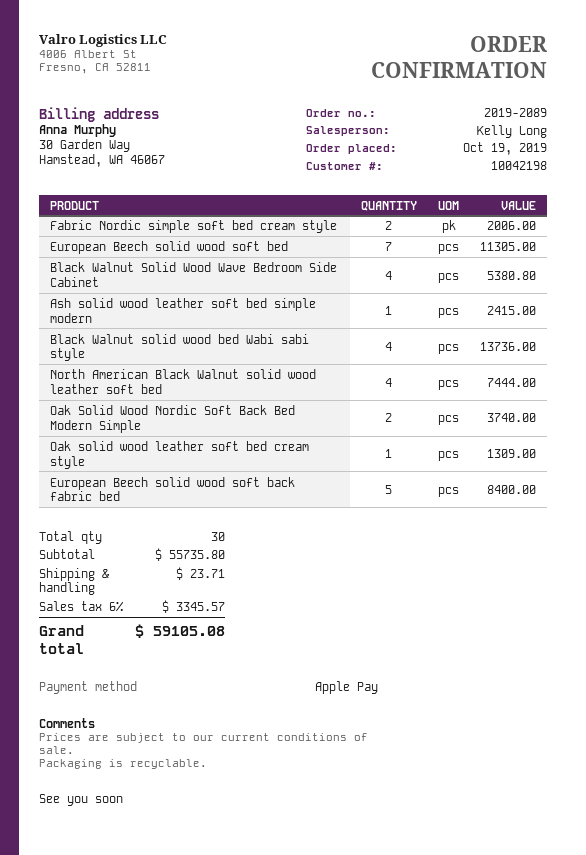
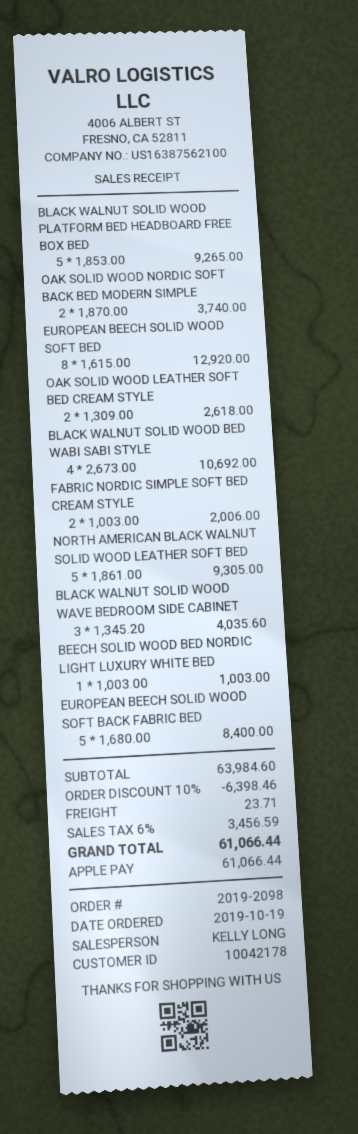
order number: 2019-2089 -> 2019-2098
customer number: 10042198 -> 10042178
European Beech solid wood soft bed: 7 for 11305.00 -> 8 for 12920.00
Black Walnut Solid Wood Wave Bedroom Side Cabinet: 4 for 5380.80 -> 3 for 4035.60
Ash solid wood leather soft bed simple modern: 1 for 2415.00 -> none
Black Walnut solid wood bed Wabi sabi style: 4 for 13736.00 -> 4 for 10692.00
North American Black Walnut solid wood leather soft bed: 4 for 7444.00 -> 5 for 9305.00
Oak solid wood leather soft bed cream style: 1 for 1309.00 -> 2 for 2618.00
BLACK WALNUT SOLID WOOD PLATFORM BED HEADBOARD FREE BOX BED: none -> 5 for 9265.00
BEECH SOLID WOOD BED NORDIC LIGHT LUXURY WHITE BED: none -> 1 for 1003.00
subtotal: 55735.80 -> 63984.60
discount: none -> 10% = 6398.46
tax: 6% = 3345.57 -> 6% = 3456.59
total: 59105.08 -> 61066.44

